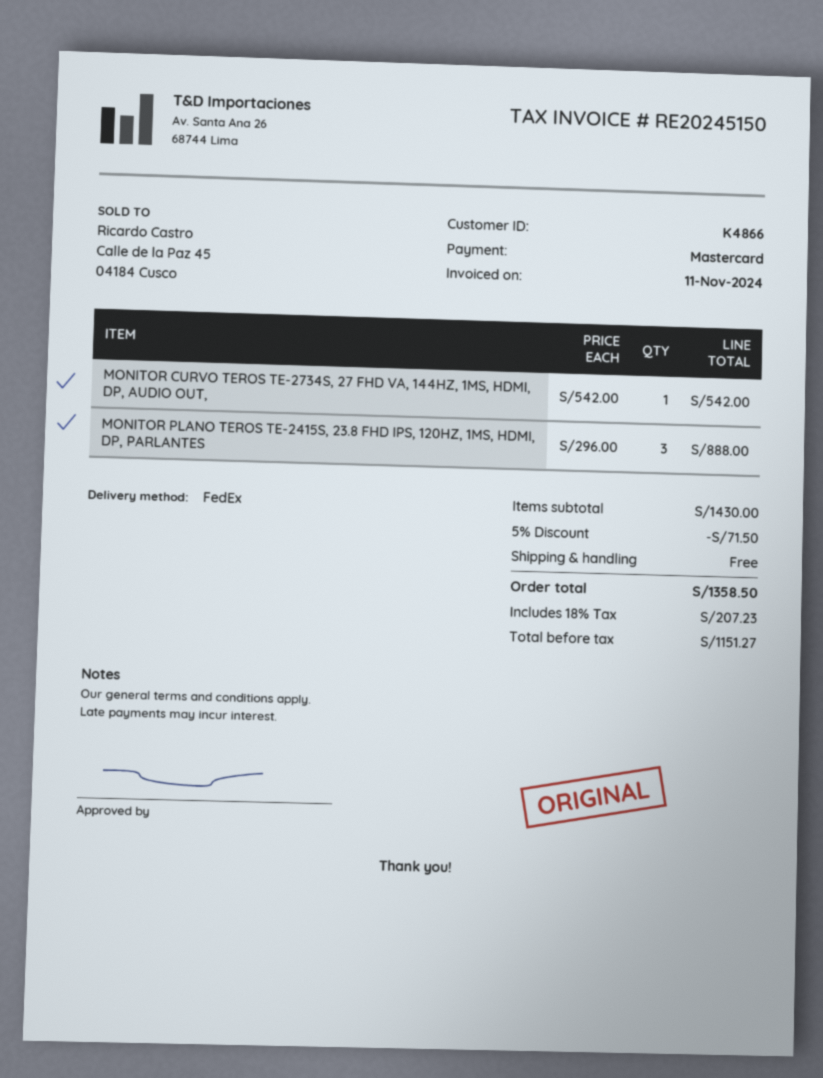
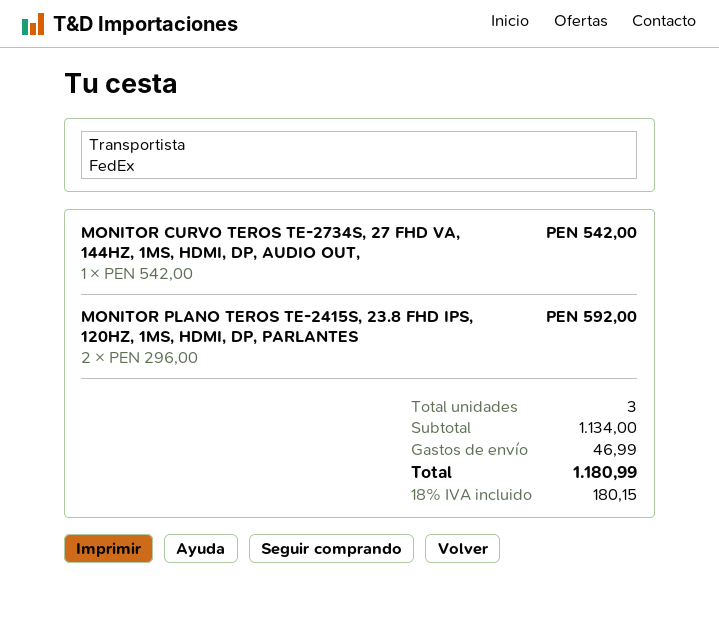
MONITOR PLANO TEROS TE-2415S, 23.8 FHD IPS, 120HZ, 1MS, HDMI, DP, PARLANTES: 3 x 296.00 = 888.00 -> 2 x 296.00 = 592.00
subtotal: 1430.00 -> 1134.00
discount: 5% = 71.50 -> none
shipping: 0.00 -> 46.99
tax: 18% = 207.23 -> 18% = 180.15
total: 1358.50 -> 1180.99

